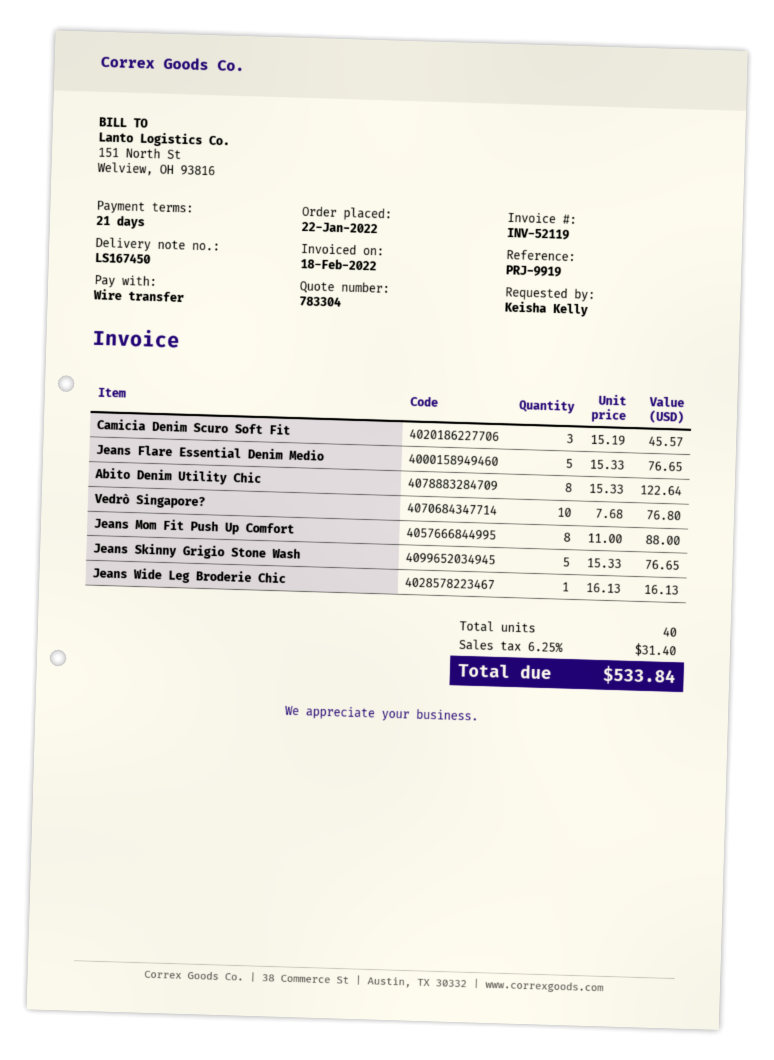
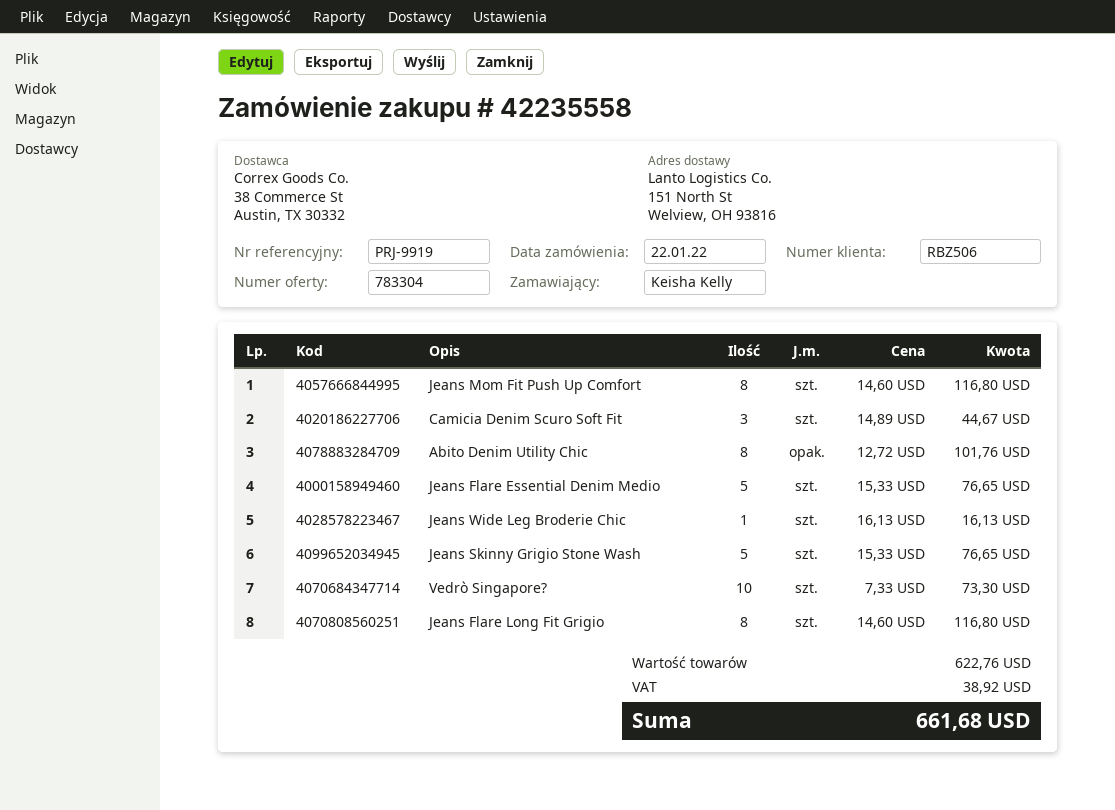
Camicia Denim Scuro Soft Fit: 3 x 15.19 = 45.57 -> 3 x 14.89 = 44.67
Abito Denim Utility Chic: 8 x 15.33 = 122.64 -> 8 x 12.72 = 101.76
Vedrò Singapore?: 10 x 7.68 = 76.80 -> 10 x 7.33 = 73.30
Jeans Mom Fit Push Up Comfort: 8 x 11.00 = 88.00 -> 8 x 14.60 = 116.80
Jeans Flare Long Fit Grigio: none -> 8 x 14.60 = 116.80
tax: 31.40 -> 38.92
total: 533.84 -> 661.68

